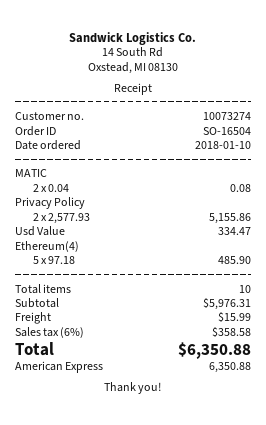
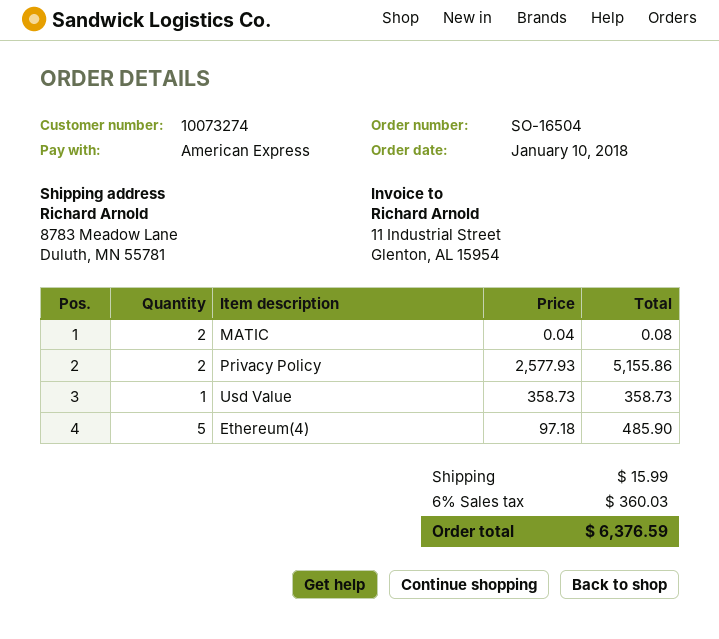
Usd Value: 1 x 334.47 = 334.47 -> 1 x 358.73 = 358.73
tax: 6% = 358.58 -> 6% = 360.03
total: 6350.88 -> 6376.59

